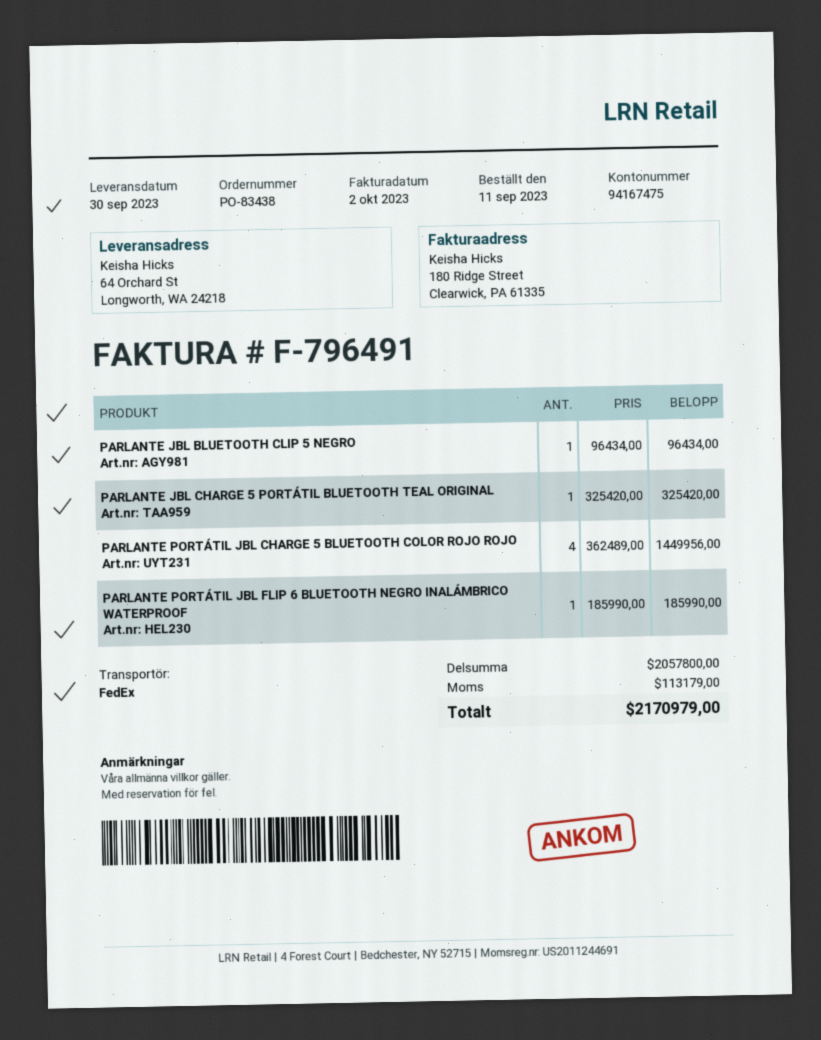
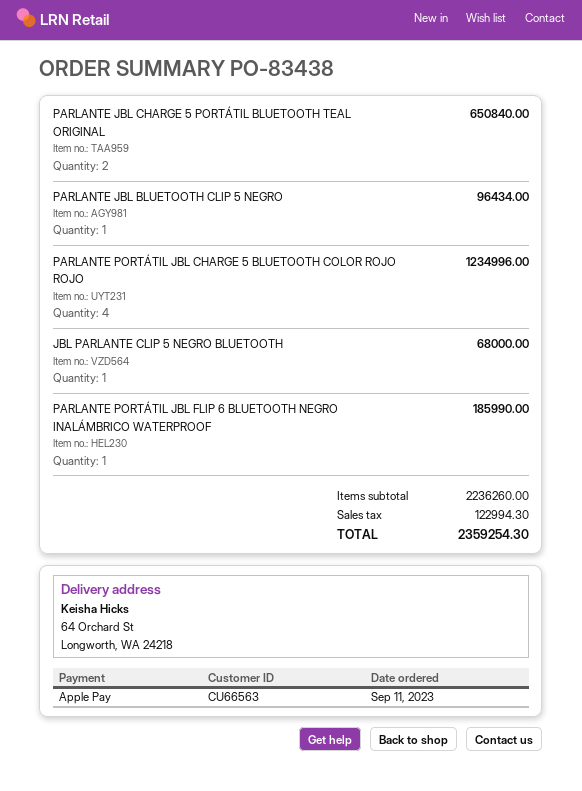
PARLANTE JBL CHARGE 5 PORTÁTIL BLUETOOTH TEAL ORIGINAL: 1 for 325420.00 -> 2 for 650840.00
PARLANTE PORTÁTIL JBL CHARGE 5 BLUETOOTH COLOR ROJO ROJO: 4 for 1449956.00 -> 4 for 1234996.00
JBL PARLANTE CLIP 5 NEGRO BLUETOOTH: none -> 1 for 68000.00
subtotal: 2057800.00 -> 2236260.00
tax: 113179.00 -> 122994.30
total: 2170979.00 -> 2359254.30

